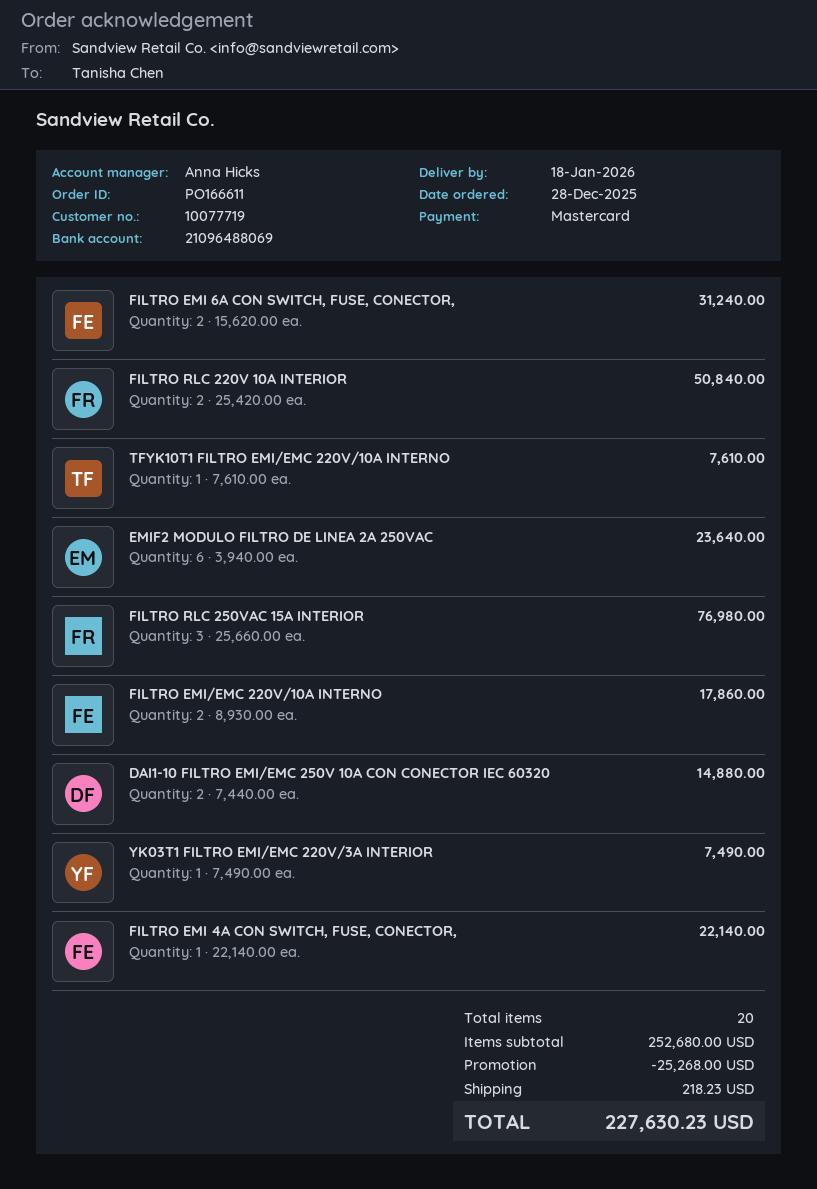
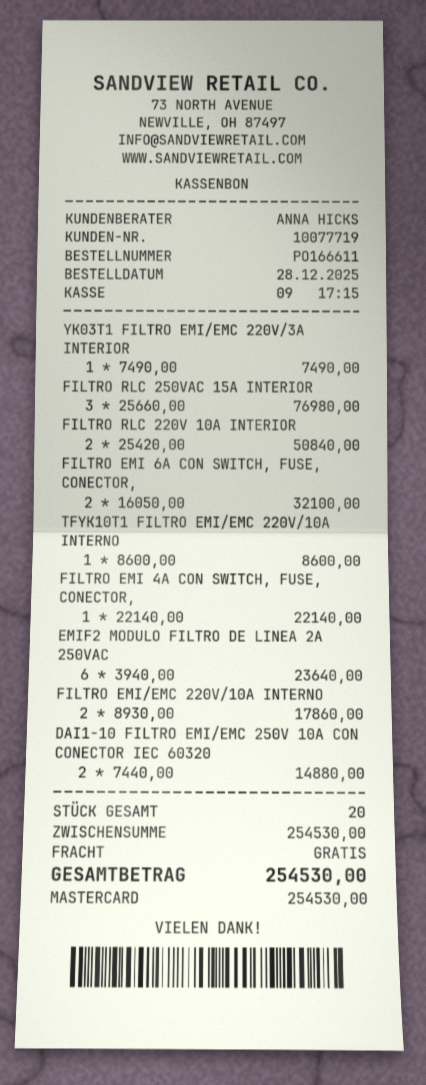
FILTRO EMI 6A CON SWITCH, FUSE, CONECTOR,: 2 x 15620.00 = 31240.00 -> 2 x 16050.00 = 32100.00
TFYK10T1 FILTRO EMI/EMC 220V/10A INTERNO: 1 x 7610.00 = 7610.00 -> 1 x 8600.00 = 8600.00
subtotal: 252680.00 -> 254530.00
discount: 25268.00 -> none
shipping: 218.23 -> 0.00
total: 227630.23 -> 254530.00

